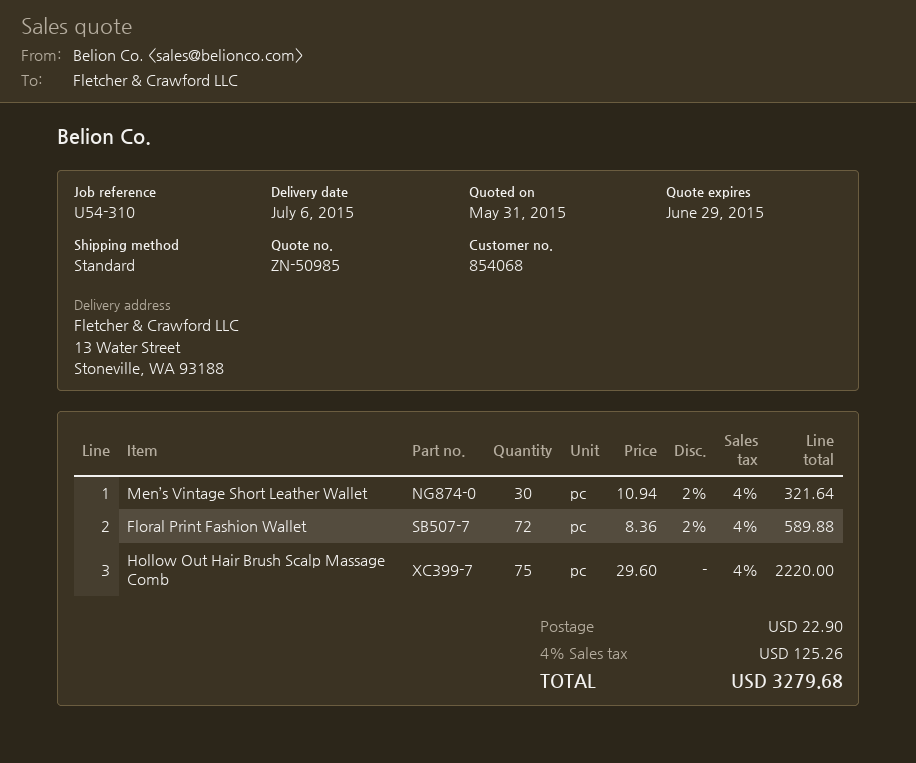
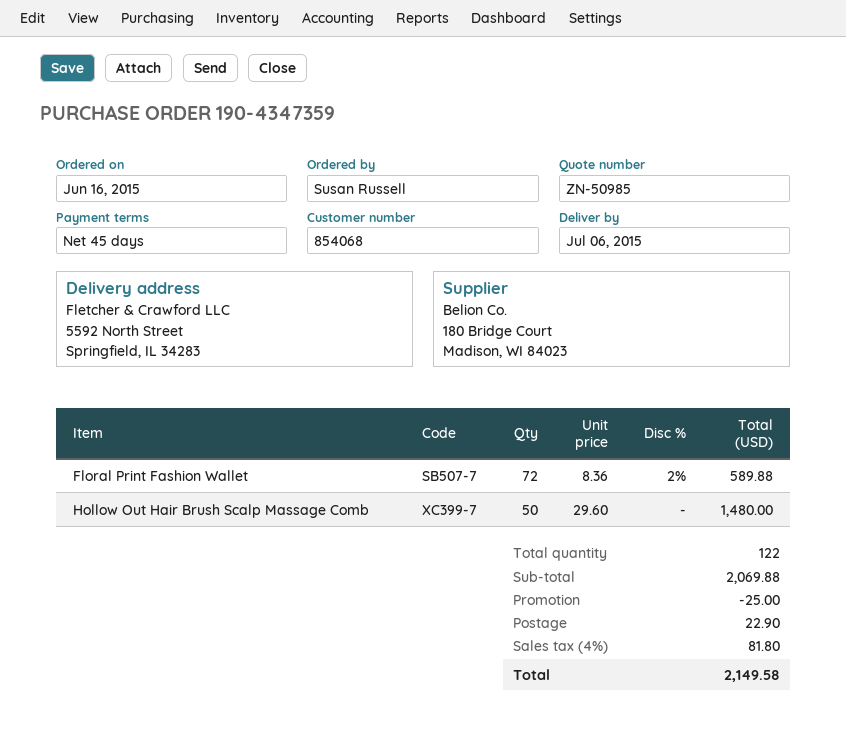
ship to: 13 Water Street, Stoneville, WA 93188 -> 5592 North Street, Springfield, IL 34283
Men’s Vintage Short Leather Wallet: 30 x 10.94 - 2% = 321.64 -> none
Hollow Out Hair Brush Scalp Massage Comb: 75 x 29.60 = 2220.00 -> 50 x 29.60 = 1480.00
discount: none -> 25.00
tax: 4% = 125.26 -> 4% = 81.80
total: 3279.68 -> 2149.58

